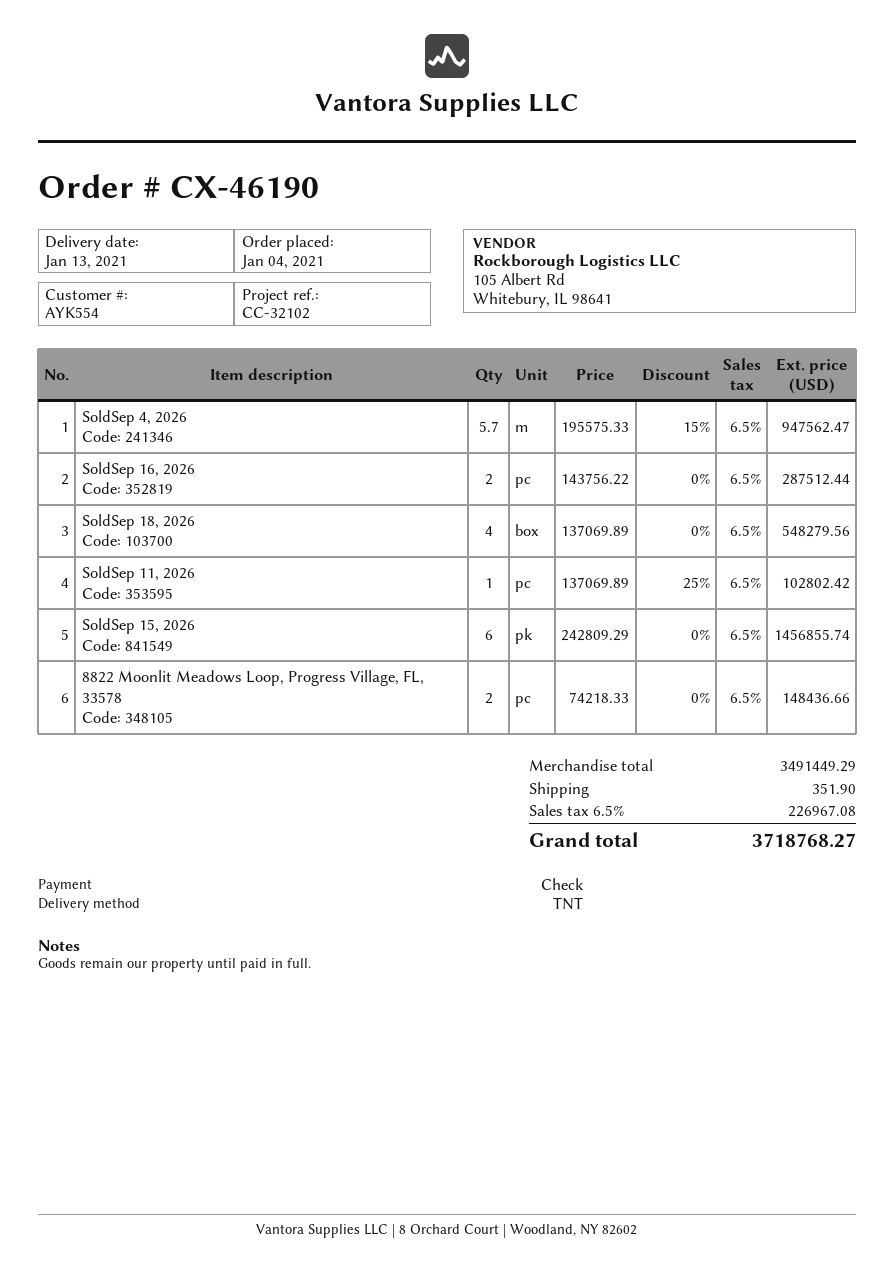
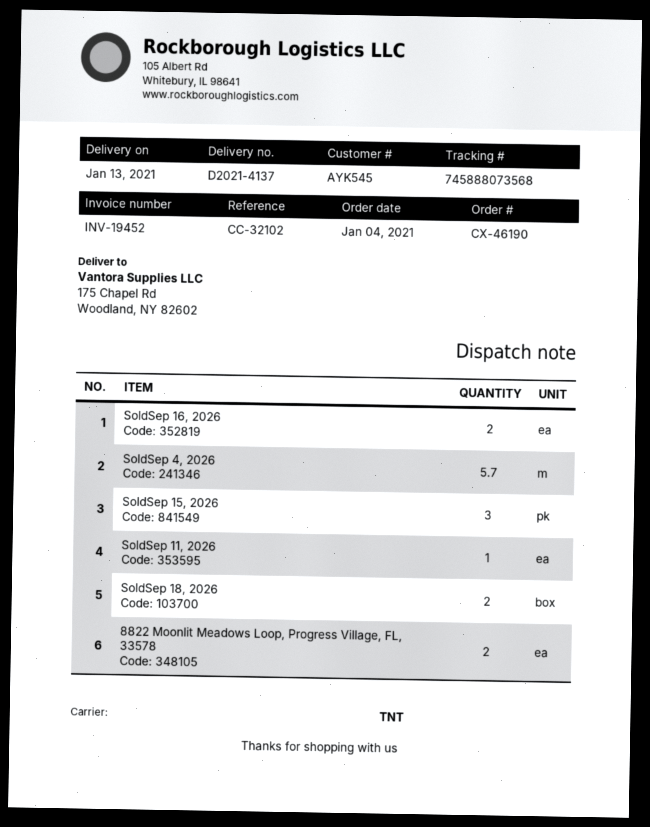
customer number: AYK554 -> AYK545
SoldSep 18, 2026: 4 -> 2
SoldSep 15, 2026: 6 -> 3

